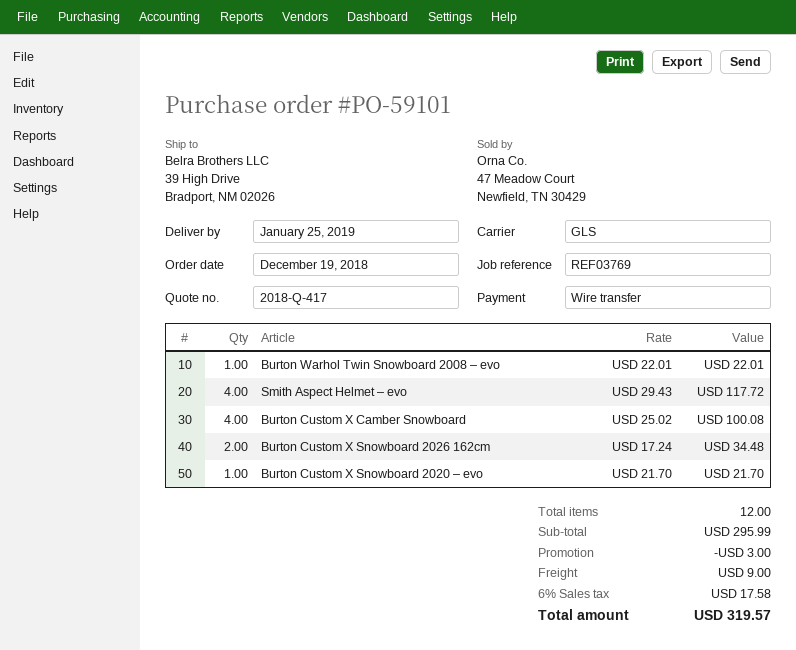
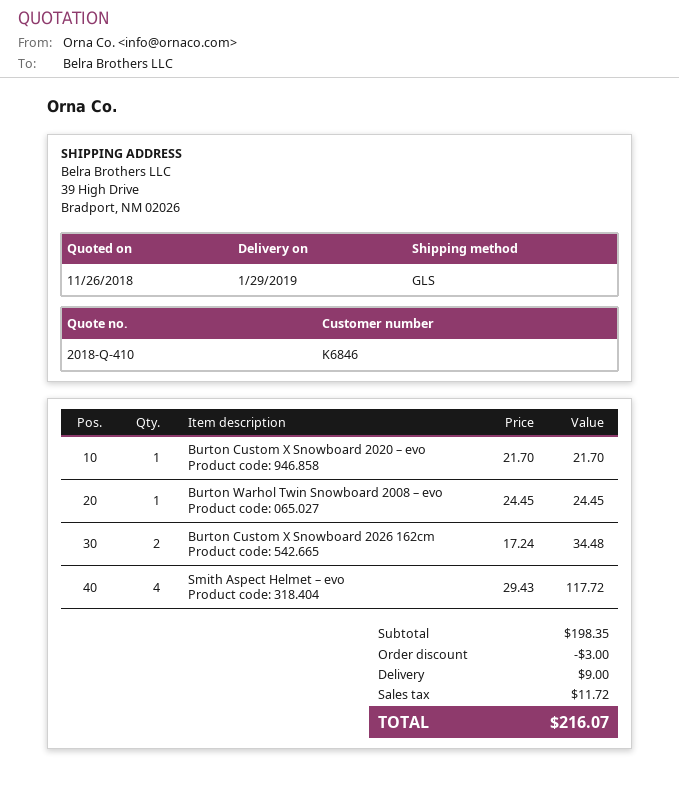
quote number: 2018-Q-417 -> 2018-Q-410
delivery date: 2019-01-25 -> 2019-01-29
Burton Warhol Twin Snowboard 2008 – evo: 1 x 22.01 = 22.01 -> 1 x 24.45 = 24.45
Burton Custom X Camber Snowboard: 4 x 25.02 = 100.08 -> none
subtotal: 295.99 -> 198.35
tax: 17.58 -> 11.72
total: 319.57 -> 216.07

